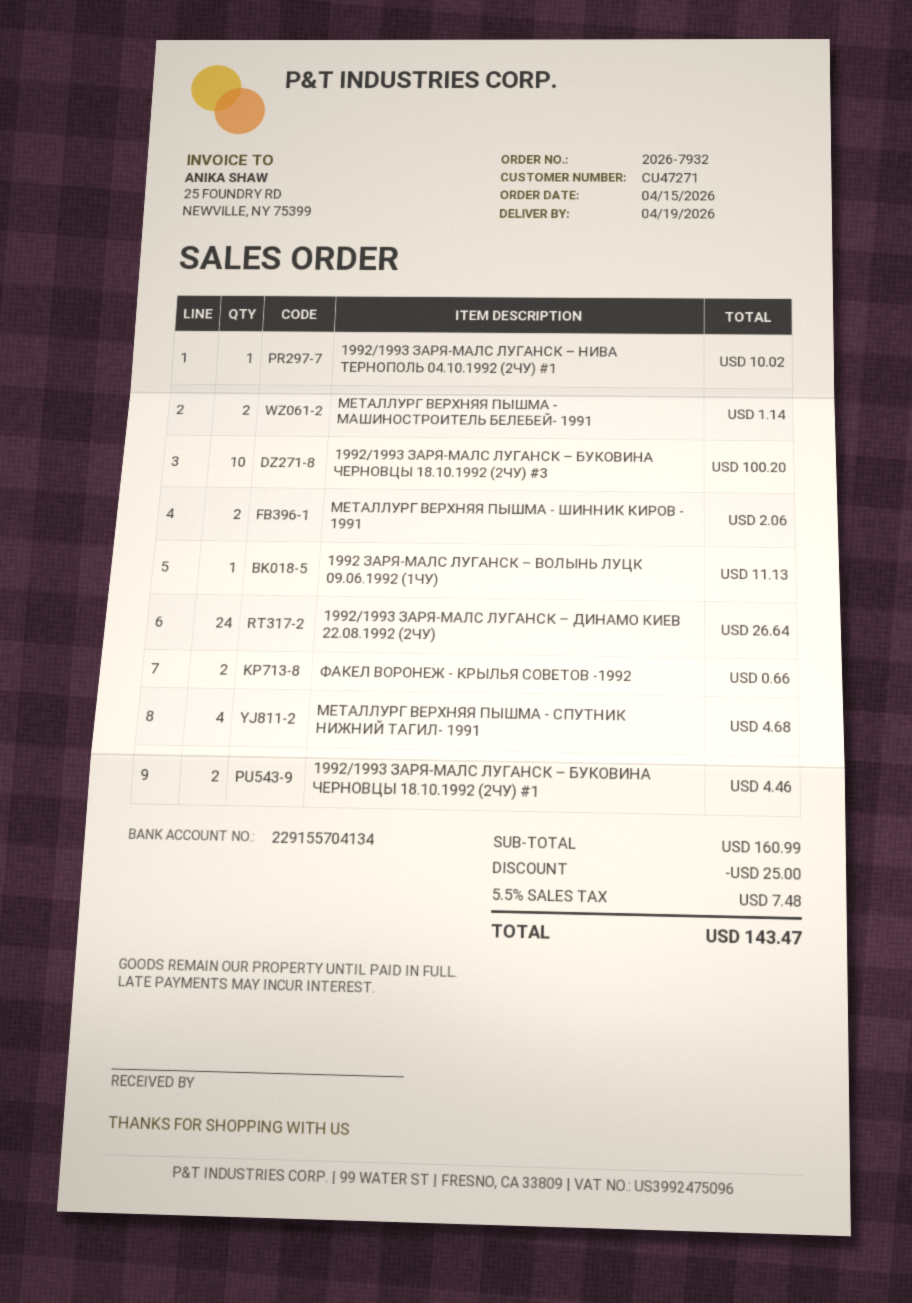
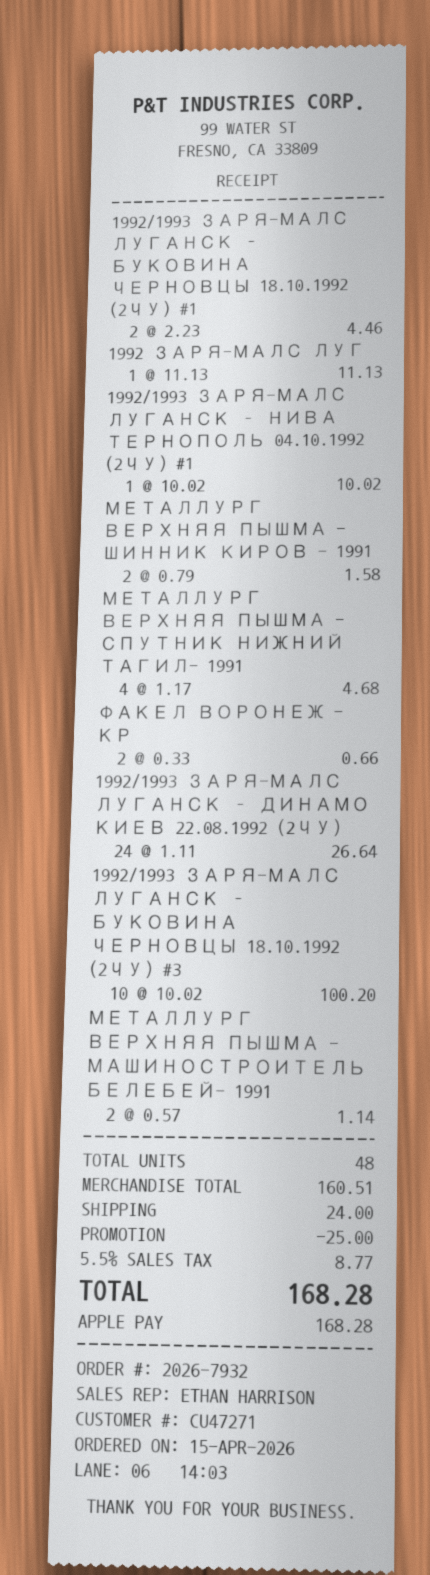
МЕТАЛЛУРГ ВЕРХНЯЯ ПЫШМА - ШИННИК КИРОВ - 1991: 2 for 2.06 -> 2 for 1.58
subtotal: 160.99 -> 160.51
shipping: none -> 24.00
tax: 5.5% = 7.48 -> 5.5% = 8.77
total: 143.47 -> 168.28

